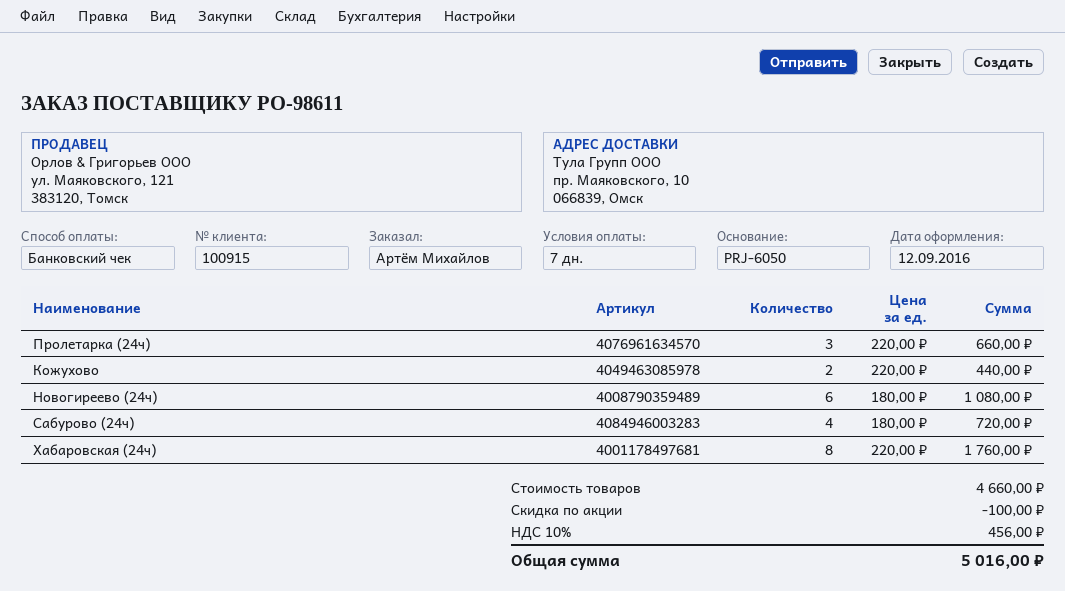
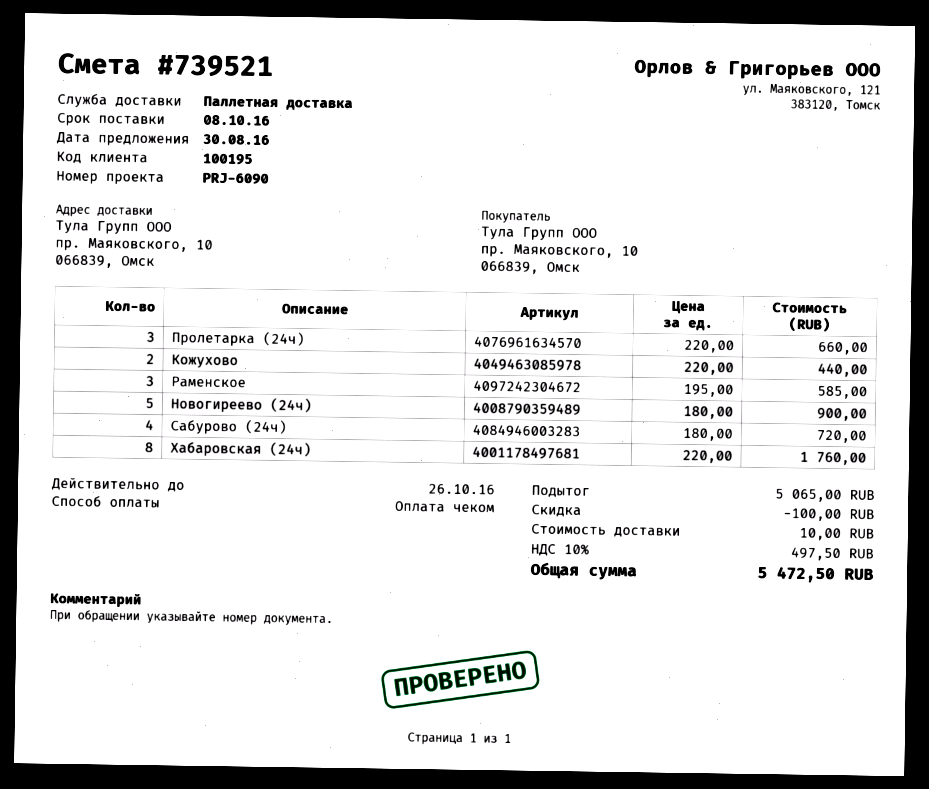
customer number: 100915 -> 100195
reference: PRJ-6050 -> PRJ-6090
Новогиреево (24ч): 6 x 180.00 = 1080.00 -> 5 x 180.00 = 900.00
Раменское: none -> 3 x 195.00 = 585.00
subtotal: 4660.00 -> 5065.00
shipping: none -> 10.00
tax: 10% = 456.00 -> 10% = 497.50
total: 5016.00 -> 5472.50

